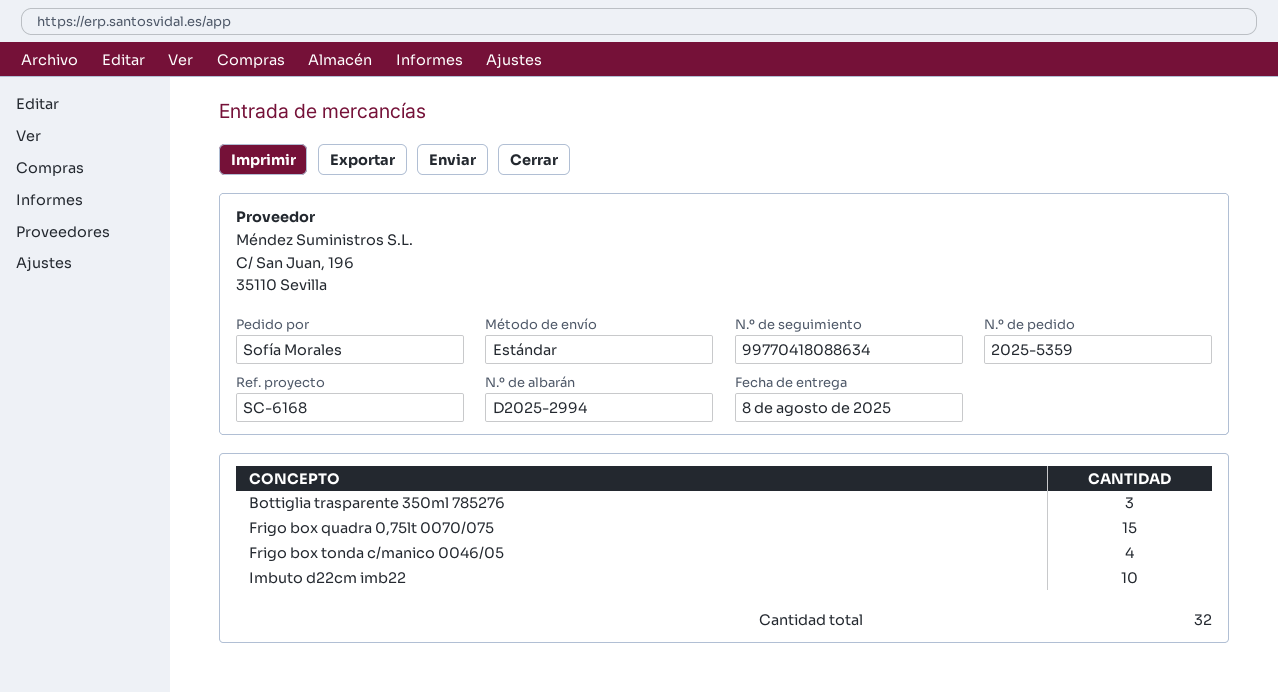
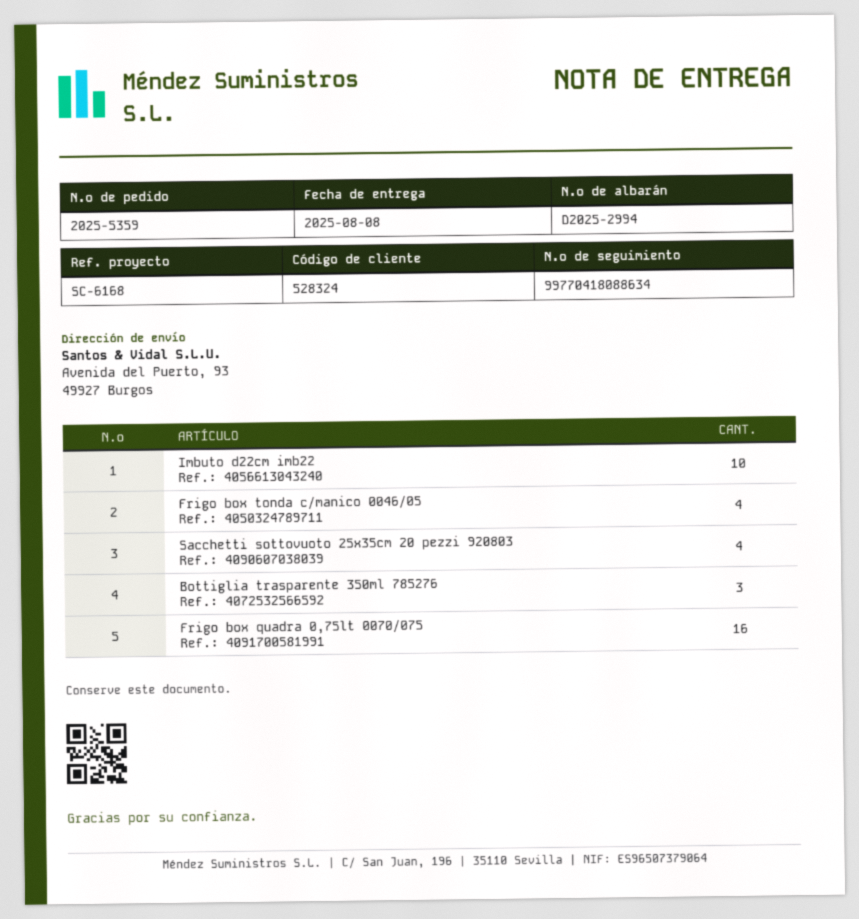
Frigo box quadra 0,75lt 0070/075: 15 -> 16
Sacchetti sottovuoto 25x35cm 20 pezzi 920803: none -> 4

